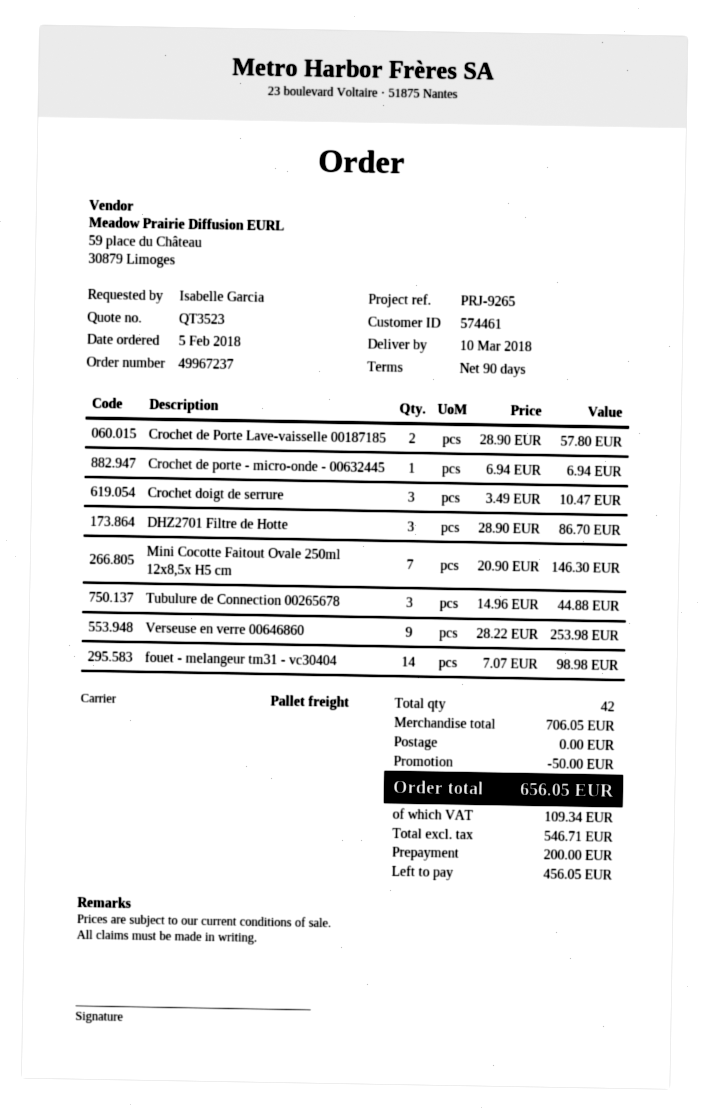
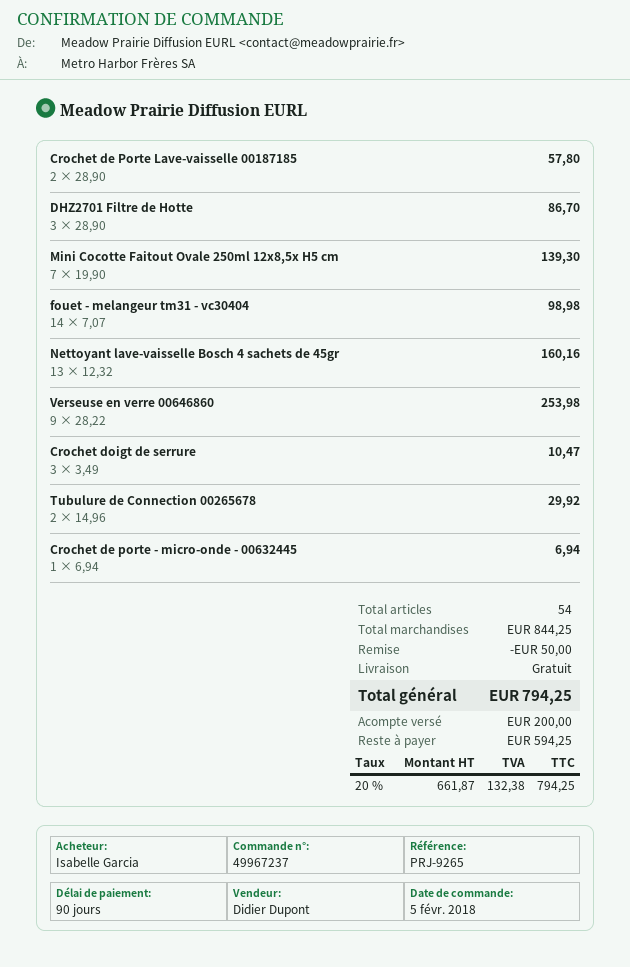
Mini Cocotte Faitout Ovale 250ml 12x8,5x H5 cm: 7 x 20.90 = 146.30 -> 7 x 19.90 = 139.30
Tubulure de Connection 00265678: 3 x 14.96 = 44.88 -> 2 x 14.96 = 29.92
Nettoyant lave-vaisselle Bosch 4 sachets de 45gr: none -> 13 x 12.32 = 160.16
total quantity: 42 -> 54
subtotal: 706.05 -> 844.25
net: 546.71 -> 661.87
tax: 109.34 -> 132.38
total: 656.05 -> 794.25
balance: 456.05 -> 594.25

